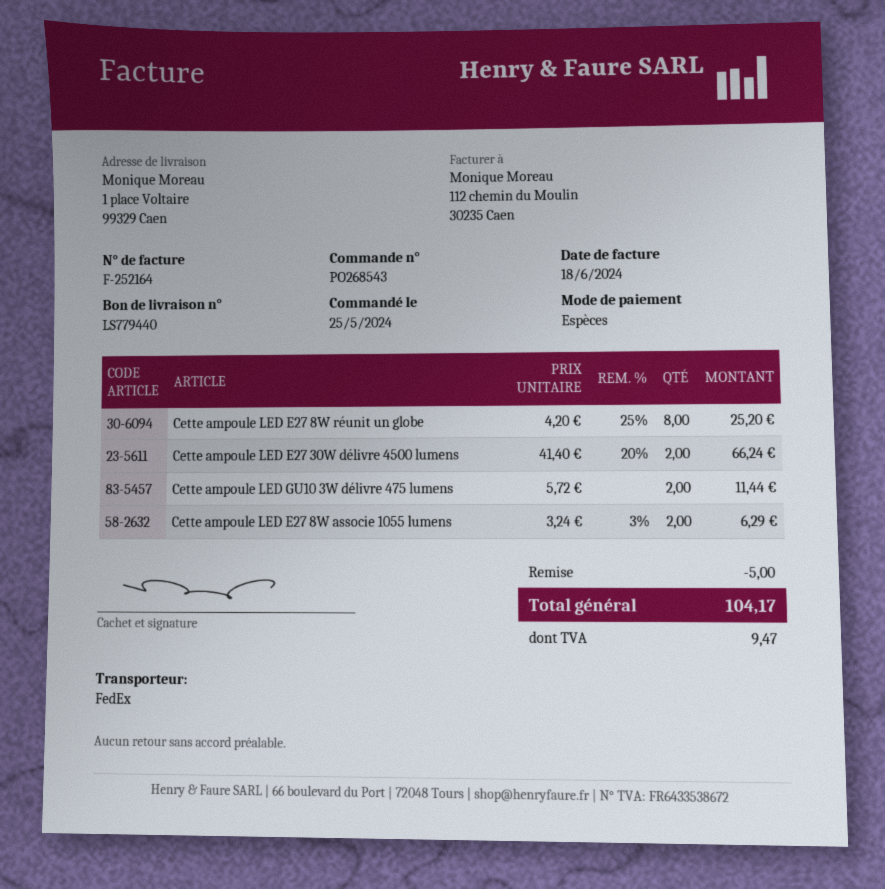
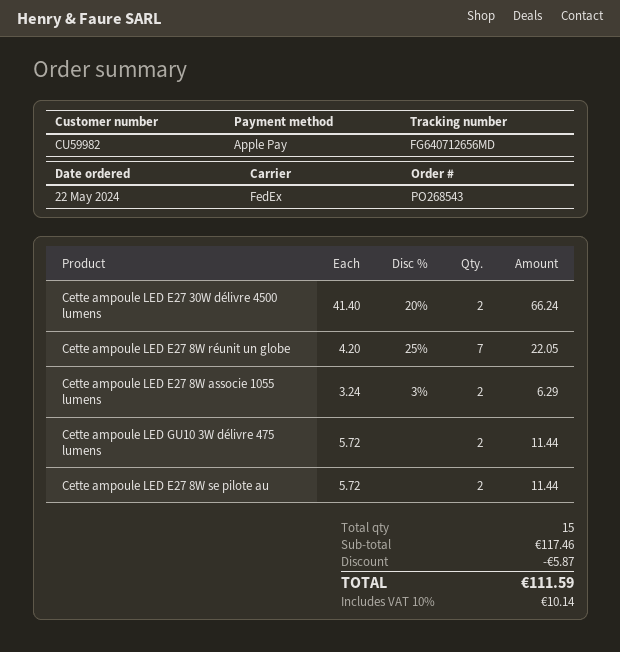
order date: 2024-05-25 -> 2024-05-22
payment method: cash -> Apple Pay
Cette ampoule LED E27 8W réunit un globe: 8 x 4.20 - 25% = 25.20 -> 7 x 4.20 - 25% = 22.05
Cette ampoule LED E27 8W se pilote au: none -> 2 x 5.72 = 11.44
discount: 5.00 -> 5.87
tax: 9.47 -> 10.14
total: 104.17 -> 111.59

